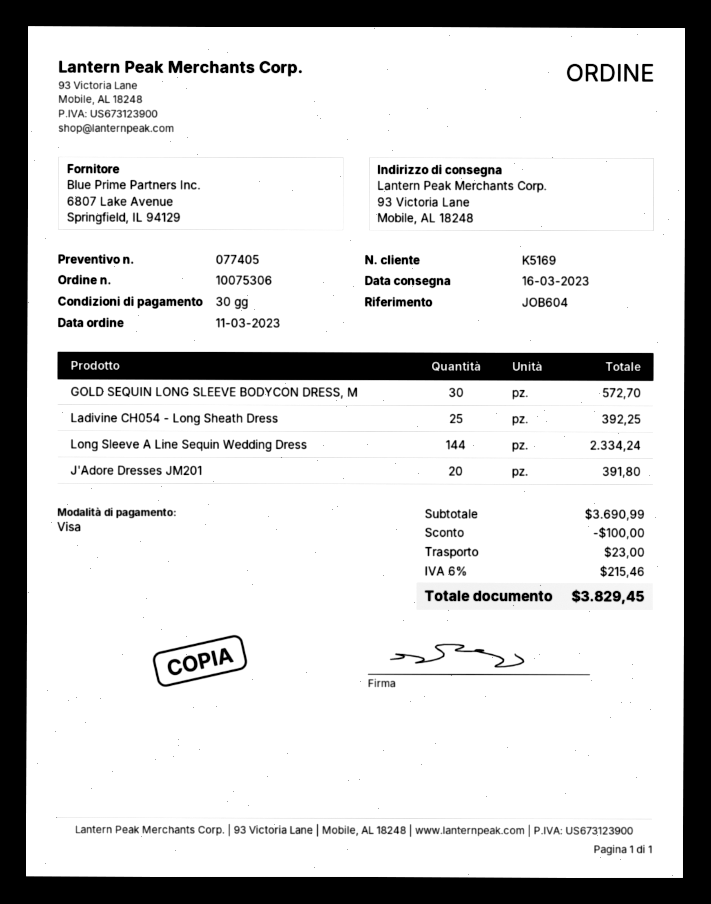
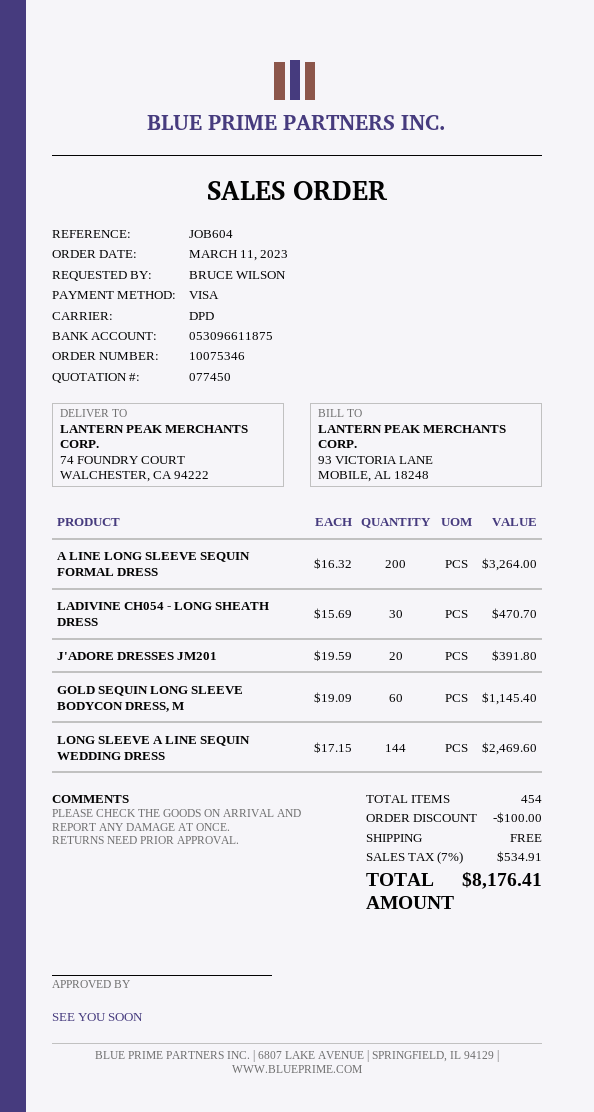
quote number: 077405 -> 077450
order number: 10075306 -> 10075346
ship to: 93 Victoria Lane, Mobile, AL 18248 -> 74 FOUNDRY COURT, WALCHESTER, CA 94222
GOLD SEQUIN LONG SLEEVE BODYCON DRESS, M: 30 for 572.70 -> 60 for 1145.40
Ladivine CH054 - Long Sheath Dress: 25 for 392.25 -> 30 for 470.70
Long Sleeve A Line Sequin Wedding Dress: 144 for 2334.24 -> 144 for 2469.60
A LINE LONG SLEEVE SEQUIN FORMAL DRESS: none -> 200 for 3264.00
shipping: 23.00 -> 0.00
tax: 6% = 215.46 -> 7% = 534.91
total: 3829.45 -> 8176.41

